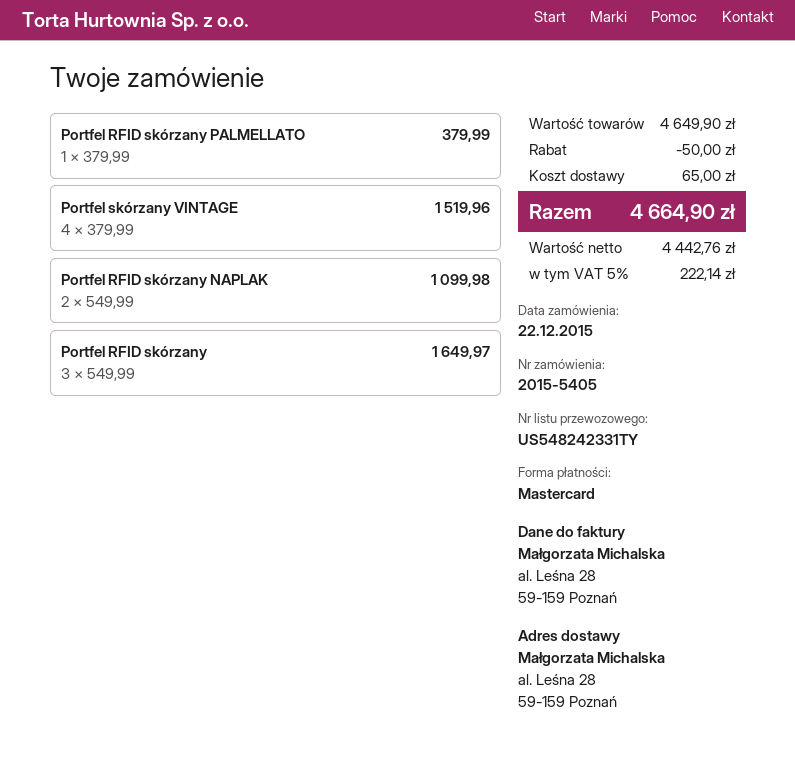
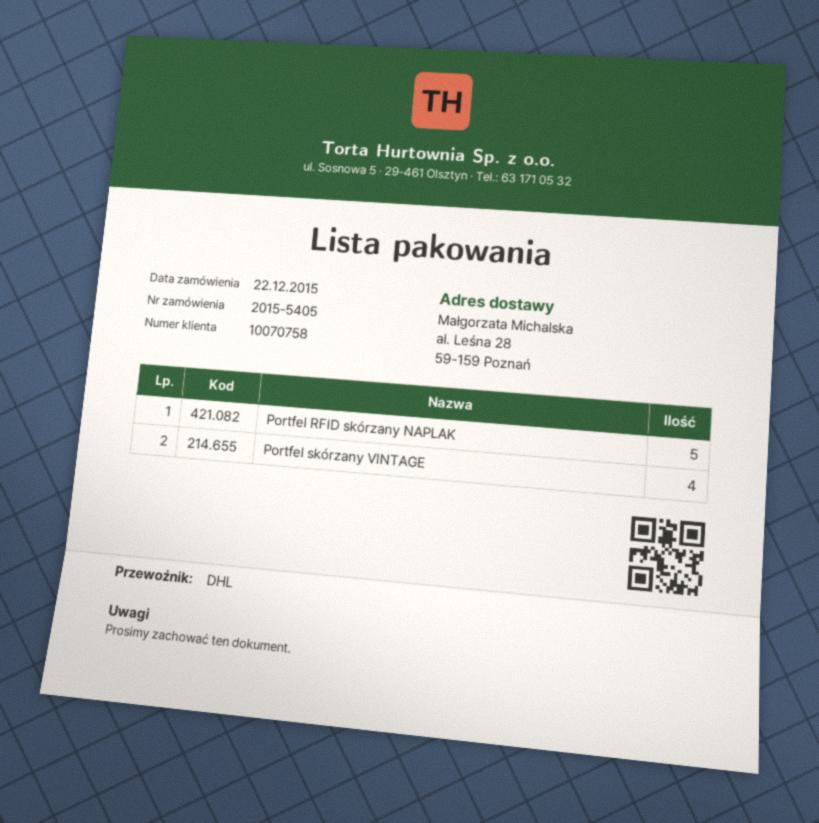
Portfel RFID skórzany PALMELLATO: 1 -> none
Portfel RFID skórzany NAPLAK: 2 -> 5
Portfel RFID skórzany: 3 -> none

